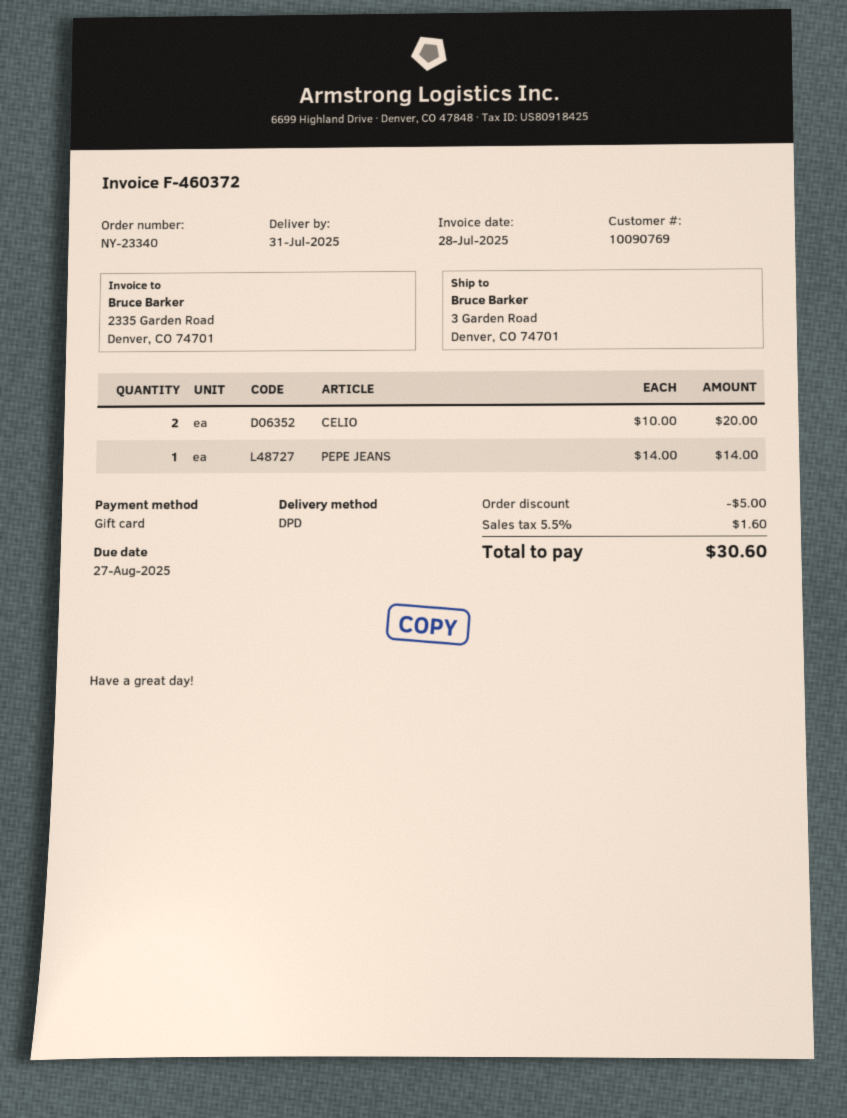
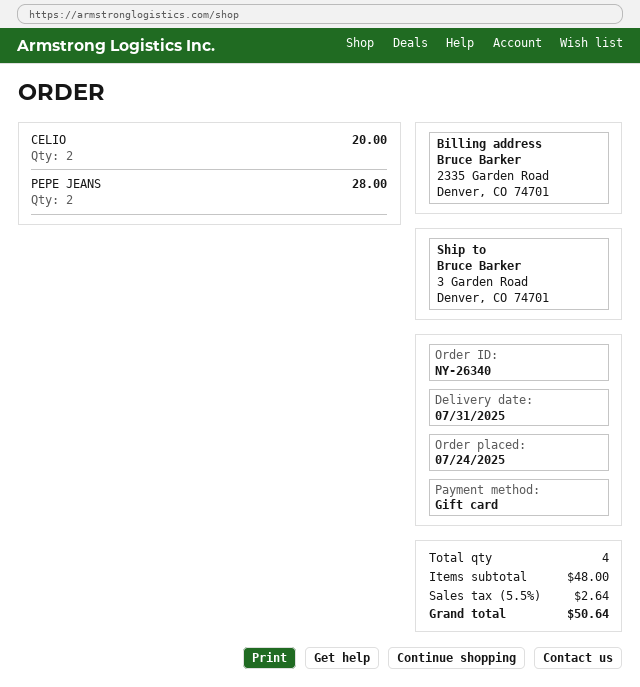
order number: NY-23340 -> NY-26340
PEPE JEANS: 1 for 14.00 -> 2 for 28.00
discount: 5.00 -> none
tax: 5.5% = 1.60 -> 5.5% = 2.64
total: 30.60 -> 50.64

